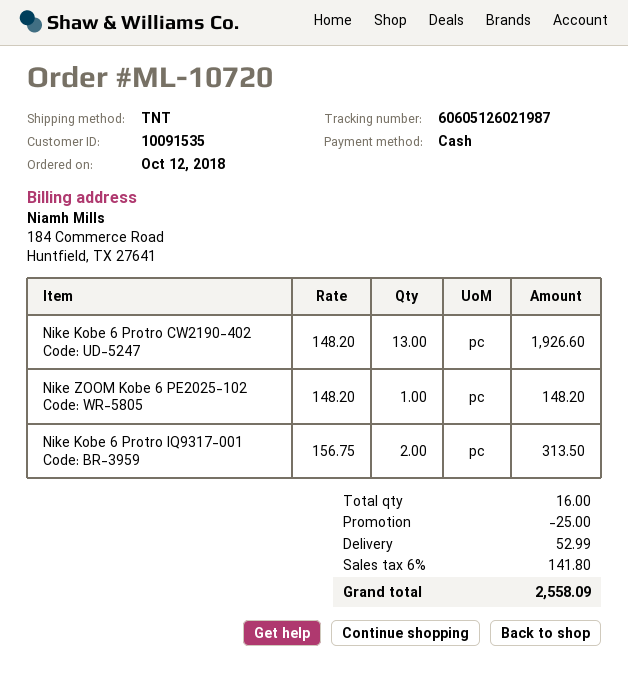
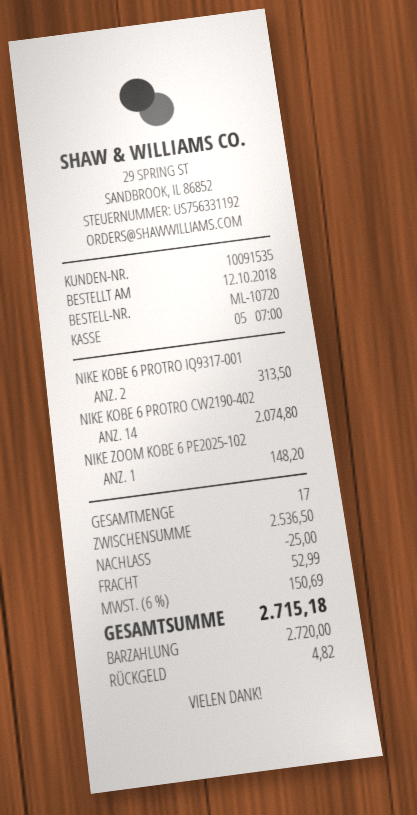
Nike Kobe 6 Protro CW2190-402: 13 for 1926.60 -> 14 for 2074.80
total quantity: 16 -> 17
tax: 6% = 141.80 -> 6% = 150.69
total: 2558.09 -> 2715.18

